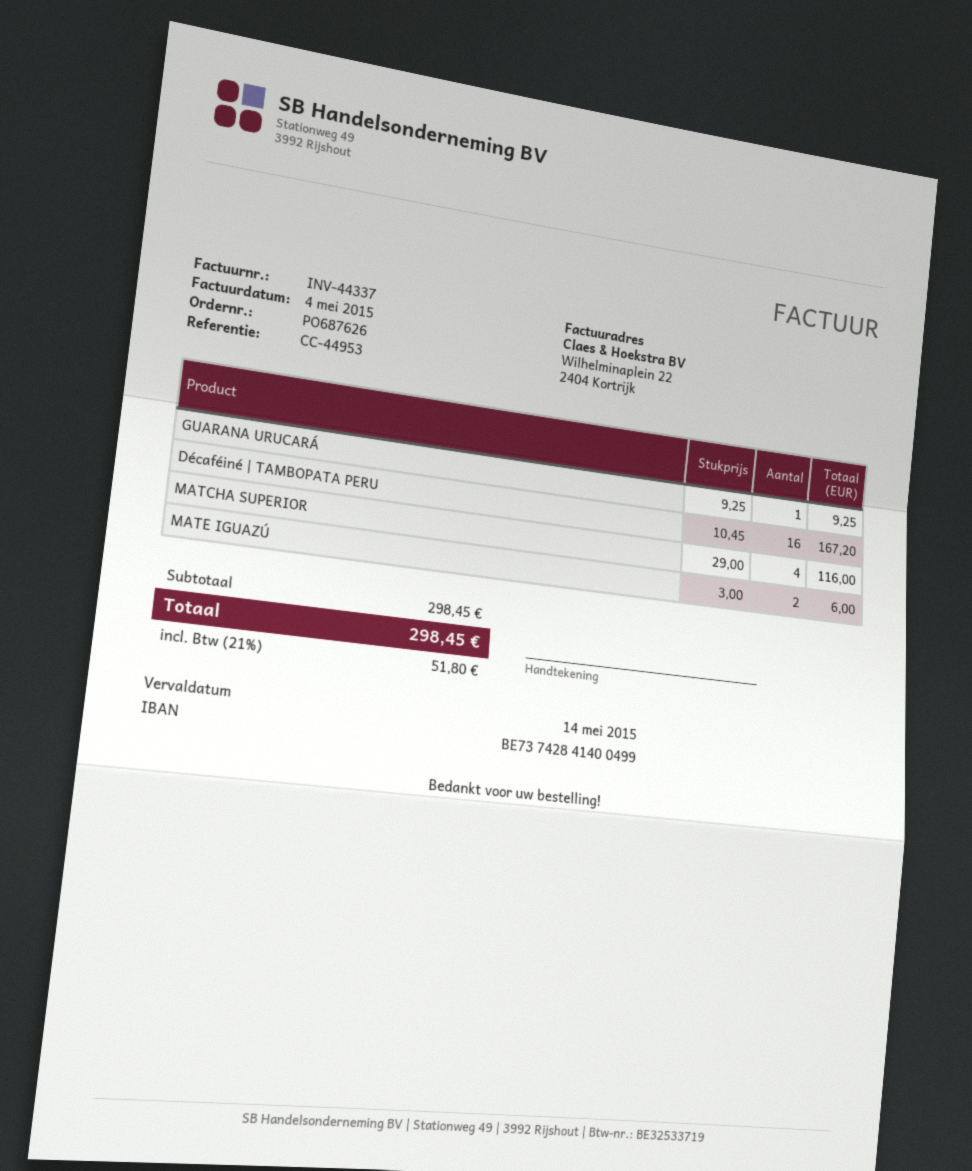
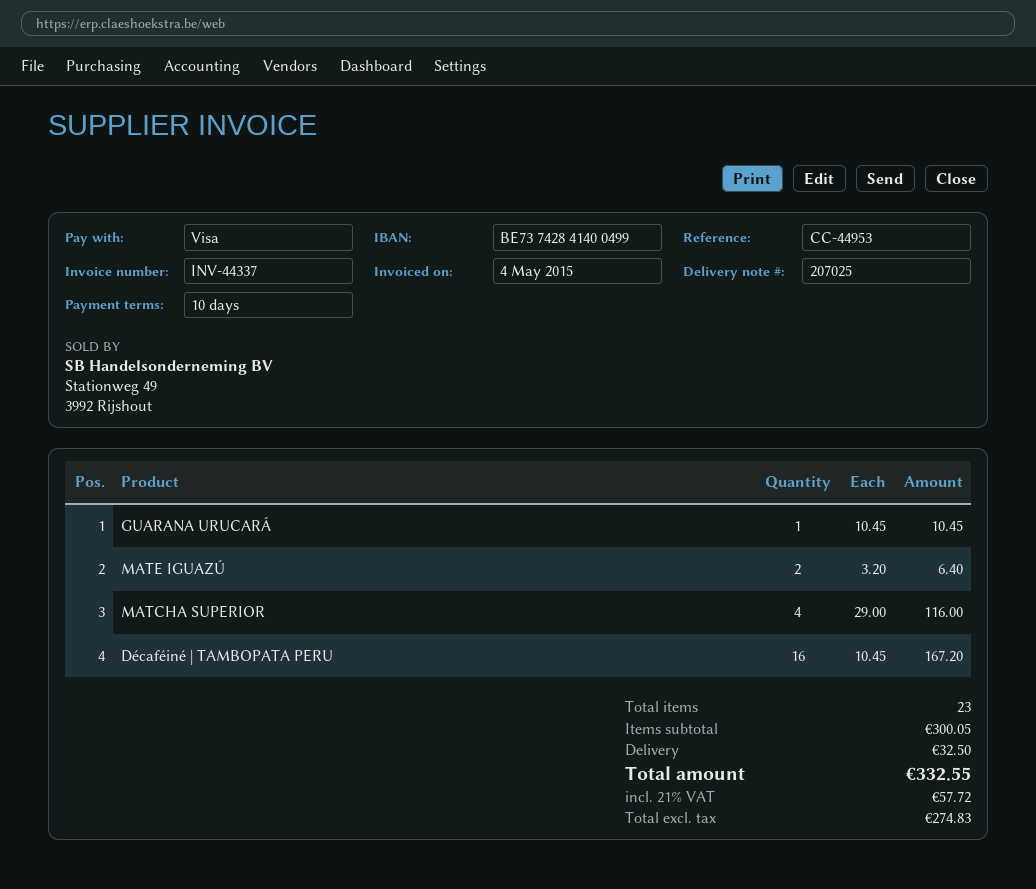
GUARANA URUCARÁ: 1 x 9.25 = 9.25 -> 1 x 10.45 = 10.45
MATE IGUAZÚ: 2 x 3.00 = 6.00 -> 2 x 3.20 = 6.40
subtotal: 298.45 -> 300.05
shipping: none -> 32.50
tax: 21% = 51.80 -> 21% = 57.72
total: 298.45 -> 332.55

